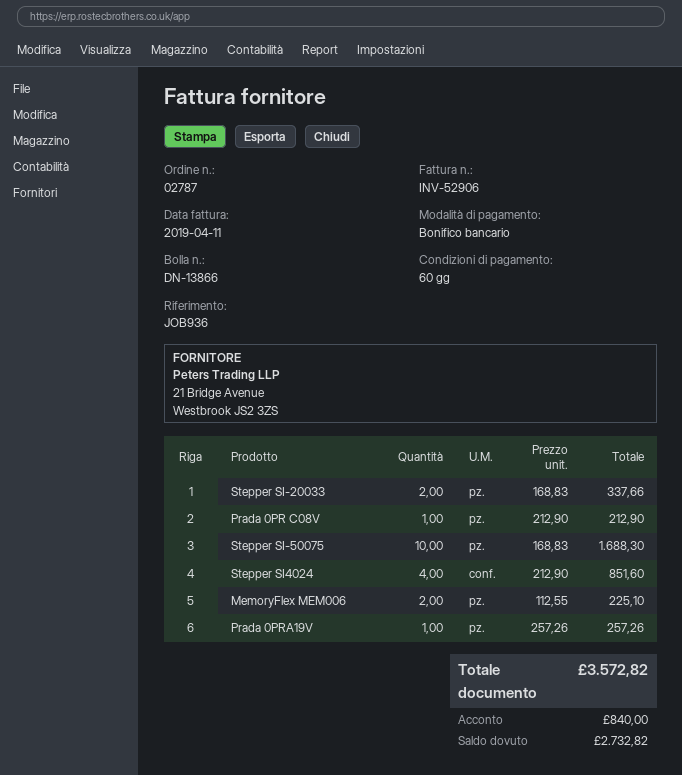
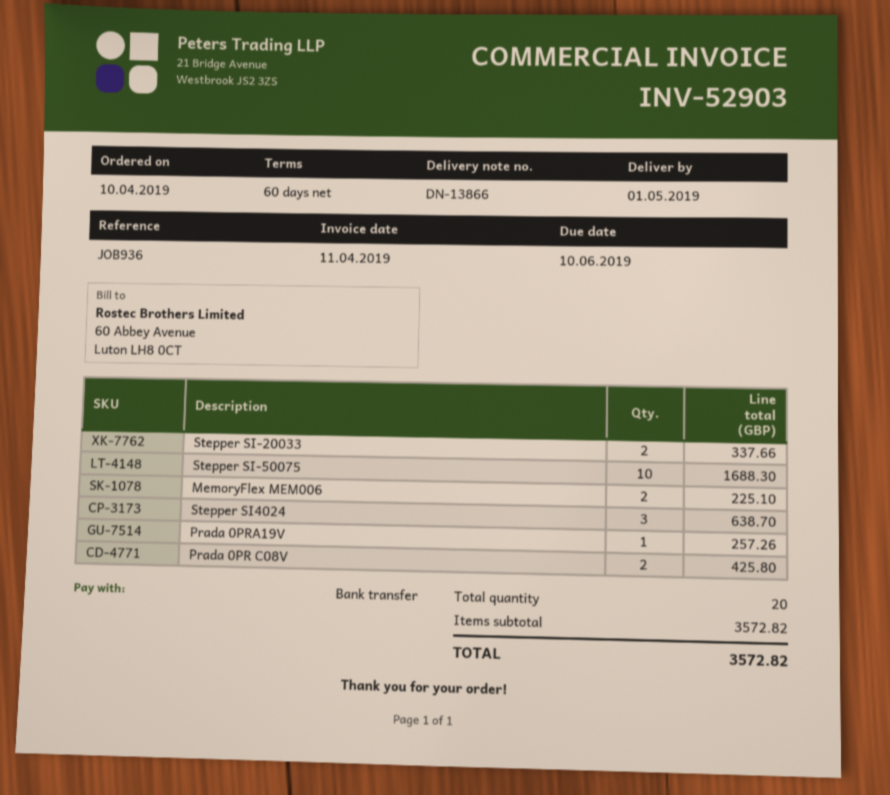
invoice number: INV-52906 -> INV-52903
Prada 0PR C08V: 1 for 212.90 -> 2 for 425.80
Stepper SI4024: 4 for 851.60 -> 3 for 638.70

